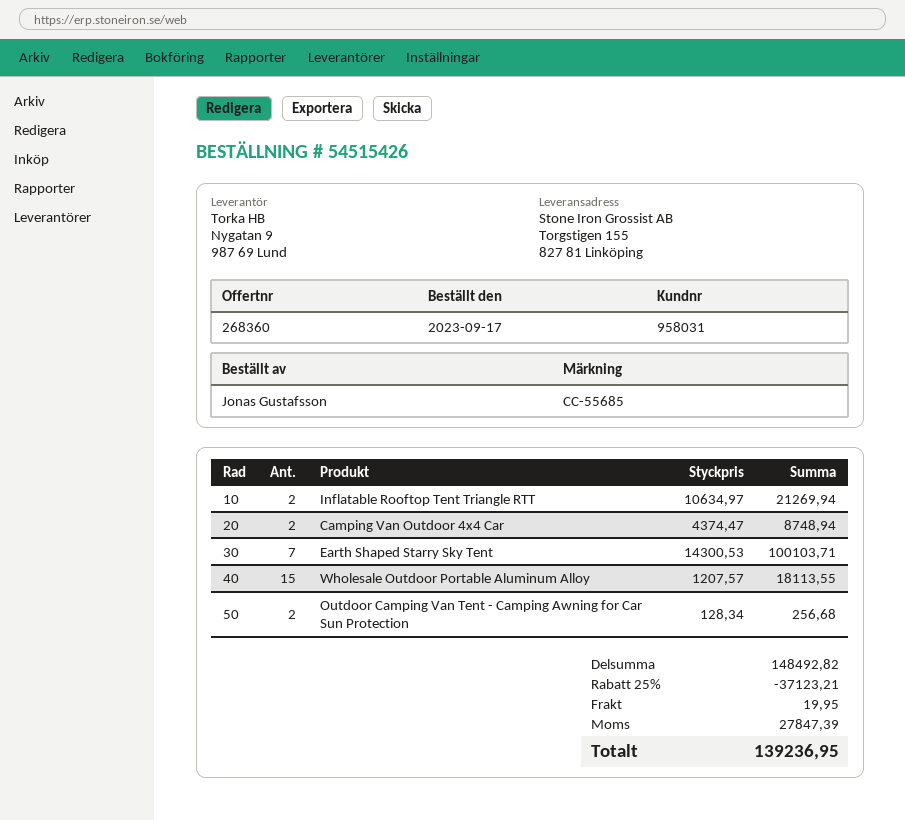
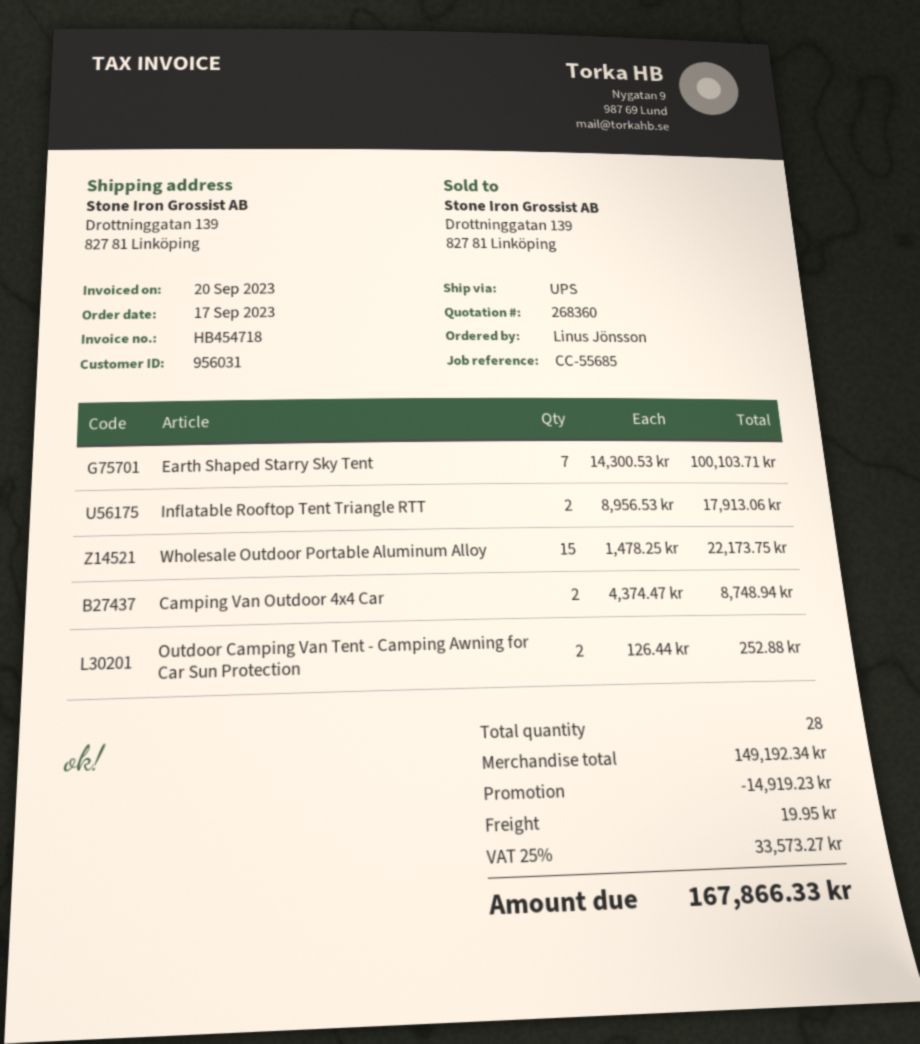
customer number: 958031 -> 956031
ordered by: Jonas Gustafsson -> Linus Jönsson
ship to: Torgstigen 155, 827 81 Linköping -> Drottninggatan 139, 827 81 Linköping
Inflatable Rooftop Tent Triangle RTT: 2 x 10634.97 = 21269.94 -> 2 x 8956.53 = 17913.06
Wholesale Outdoor Portable Aluminum Alloy: 15 x 1207.57 = 18113.55 -> 15 x 1478.25 = 22173.75
Outdoor Camping Van Tent - Camping Awning for Car Sun Protection: 2 x 128.34 = 256.68 -> 2 x 126.44 = 252.88
subtotal: 148492.82 -> 149192.34
discount: 37123.21 -> 14919.23
tax: 27847.39 -> 33573.27
total: 139236.95 -> 167866.33

